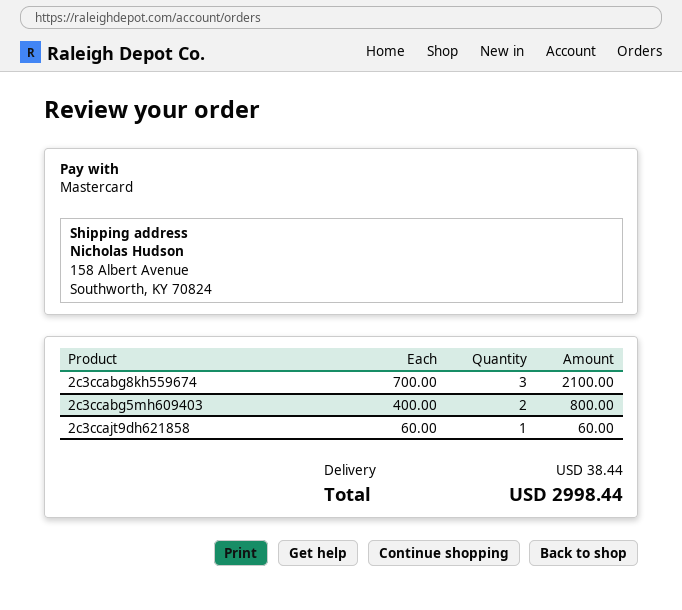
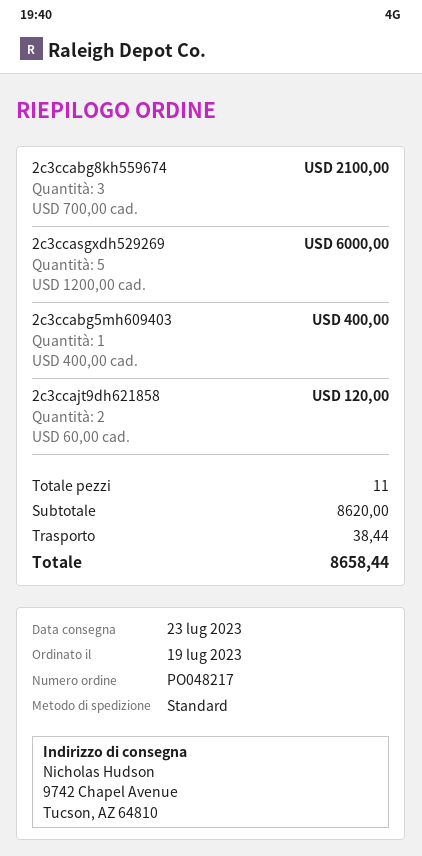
ship to: 158 Albert Avenue, Southworth, KY 70824 -> 9742 Chapel Avenue, Tucson, AZ 64810
2c3ccabg5mh609403: 2 x 400.00 = 800.00 -> 1 x 400.00 = 400.00
2c3ccajt9dh621858: 1 x 60.00 = 60.00 -> 2 x 60.00 = 120.00
2c3ccasgxdh529269: none -> 5 x 1200.00 = 6000.00
total: 2998.44 -> 8658.44

